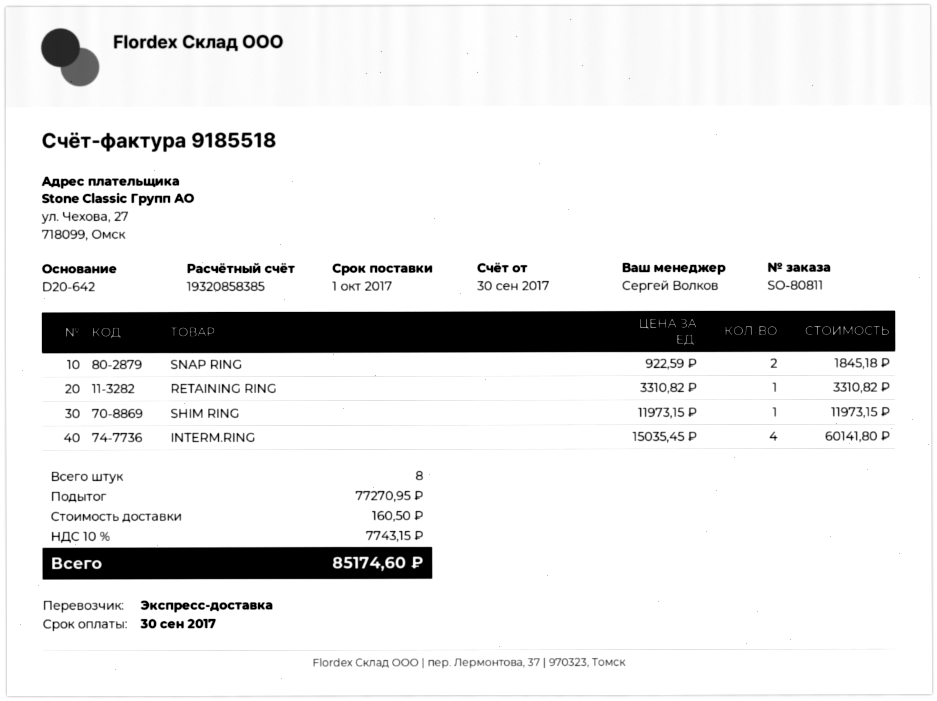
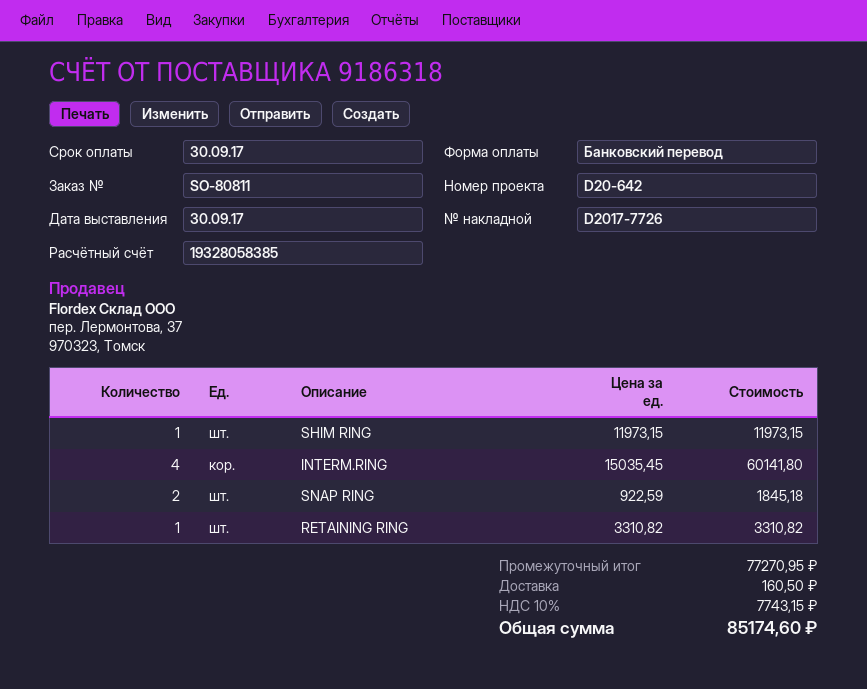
invoice number: 9185518 -> 9186318
bank account: 19320858385 -> 19328058385

